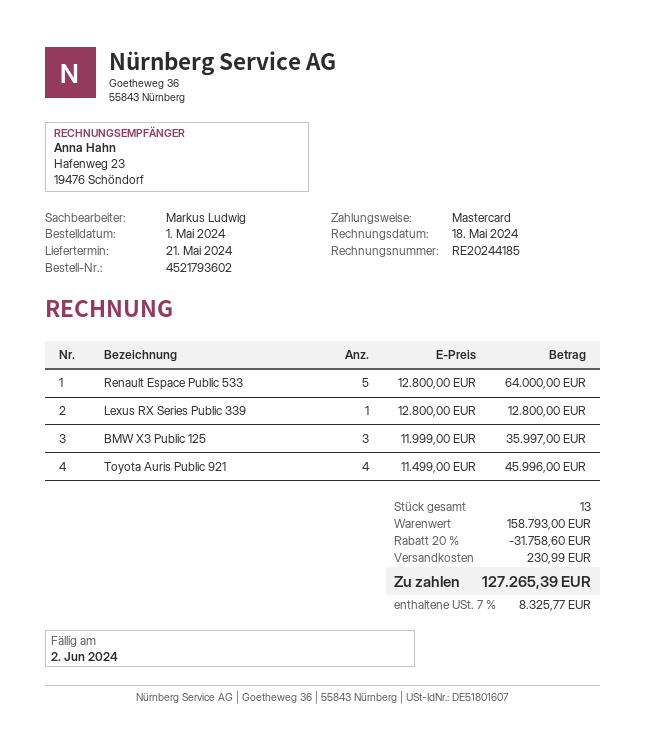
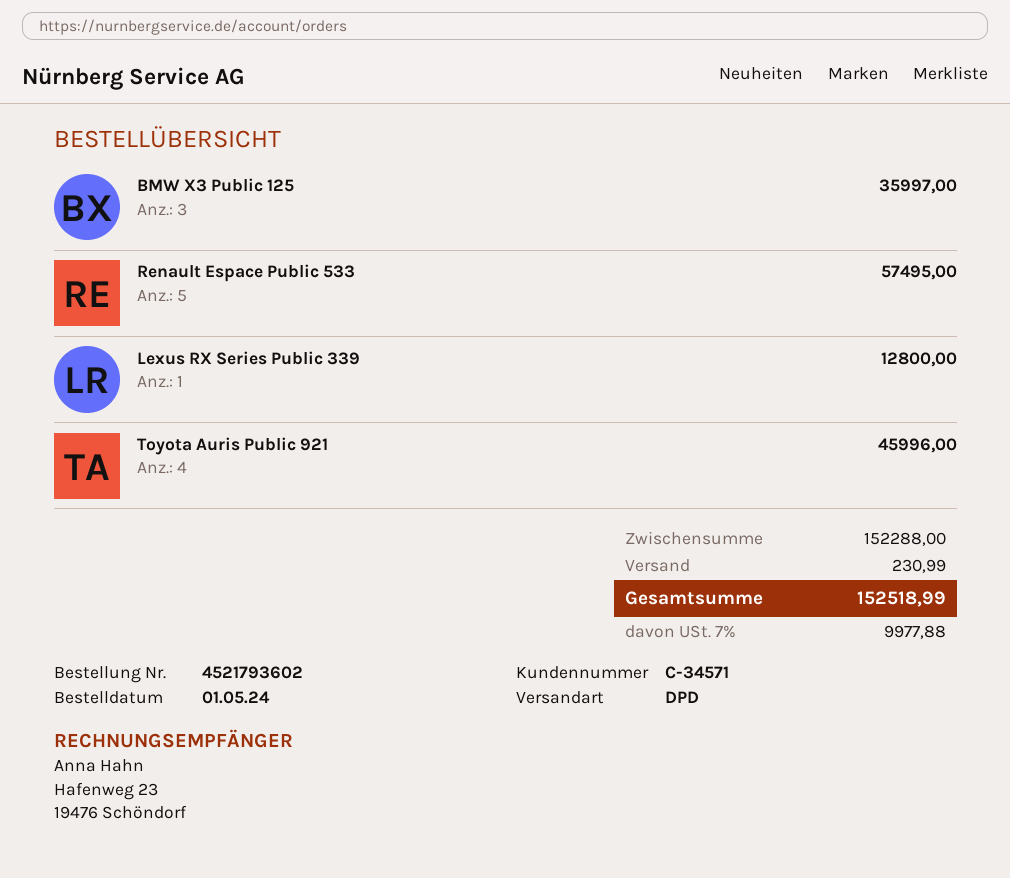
Renault Espace Public 533: 5 for 64000.00 -> 5 for 57495.00
subtotal: 158793.00 -> 152288.00
discount: 20% = 31758.60 -> none
tax: 7% = 8325.77 -> 7% = 9977.88
total: 127265.39 -> 152518.99

